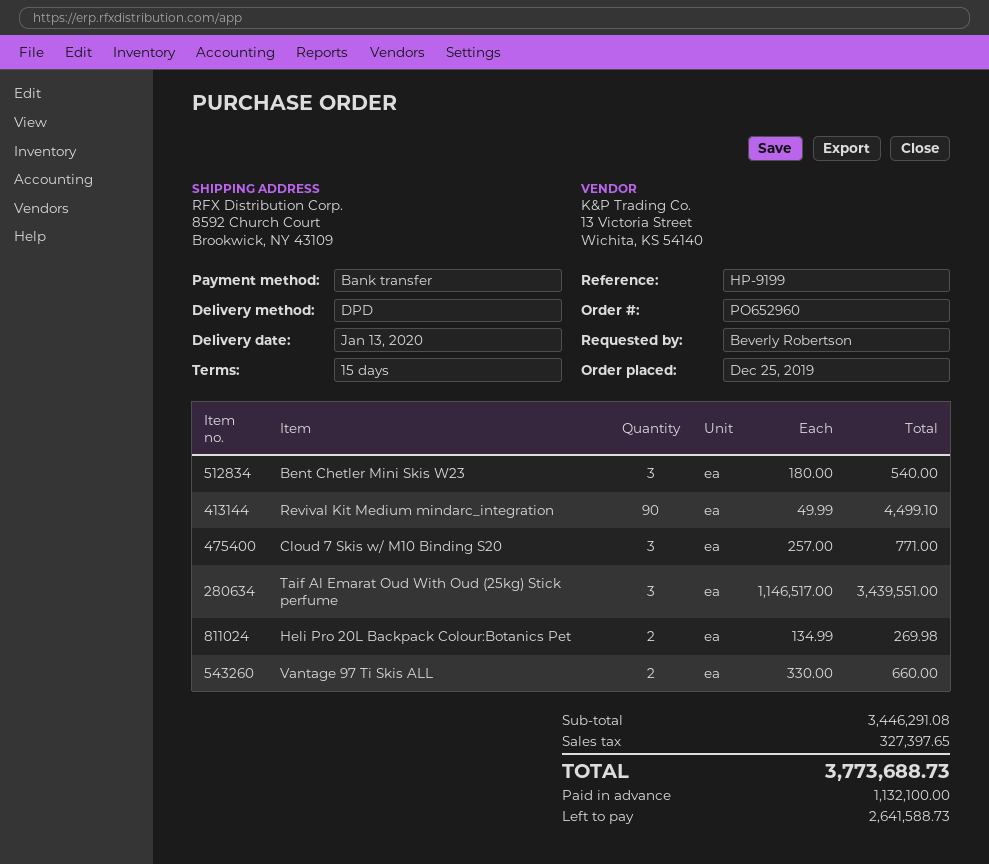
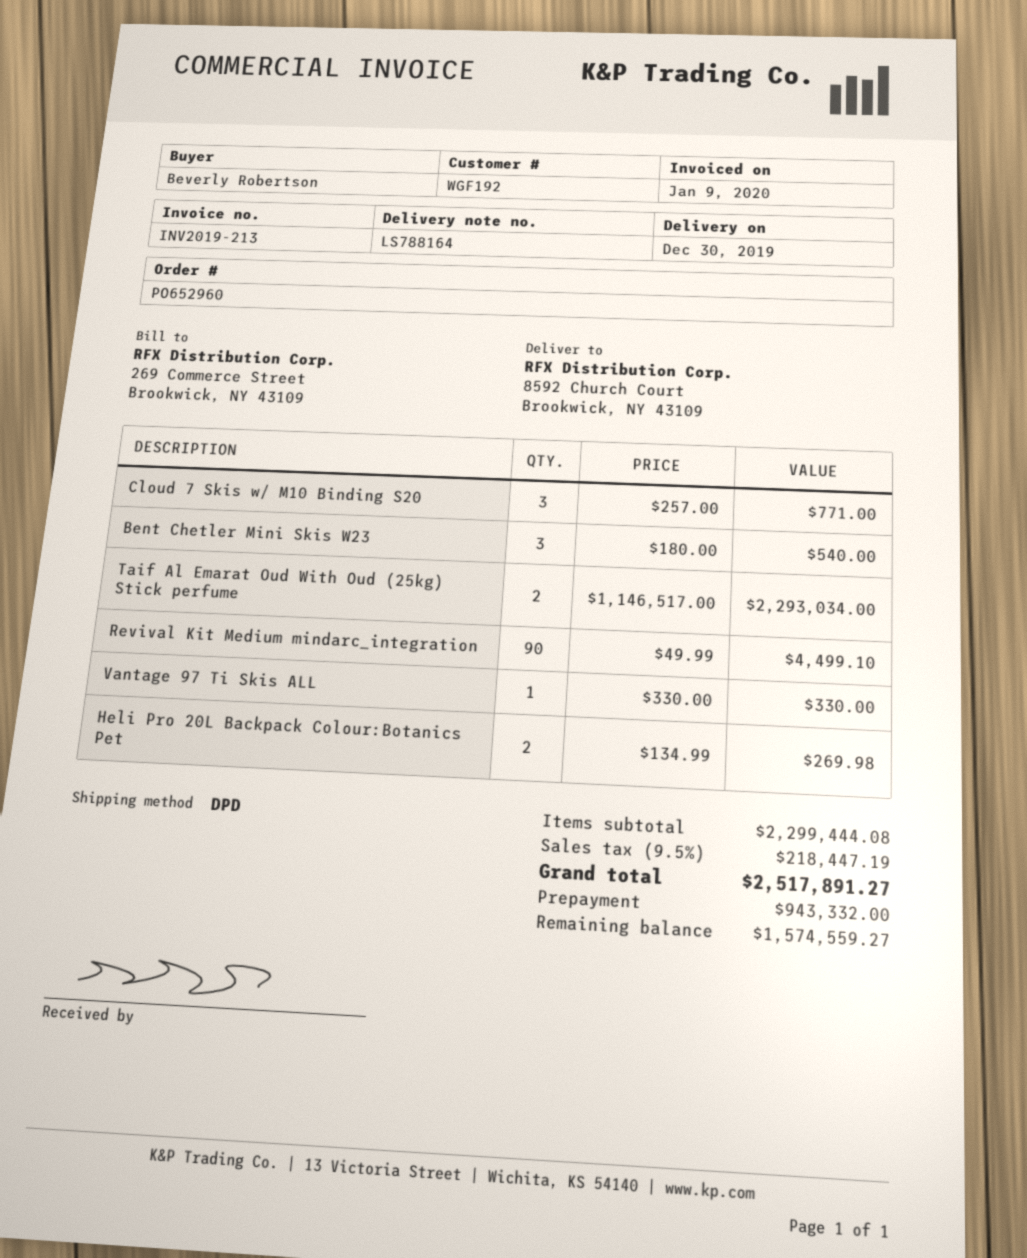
delivery date: 2020-01-13 -> 2019-12-30
Taif Al Emarat Oud With Oud (25kg) Stick perfume: 3 x 1146517.00 = 3439551.00 -> 2 x 1146517.00 = 2293034.00
Vantage 97 Ti Skis ALL: 2 x 330.00 = 660.00 -> 1 x 330.00 = 330.00
subtotal: 3446291.08 -> 2299444.08
tax: 327397.65 -> 218447.19
total: 3773688.73 -> 2517891.27
deposit: 1132100.00 -> 943332.00
balance: 2641588.73 -> 1574559.27

